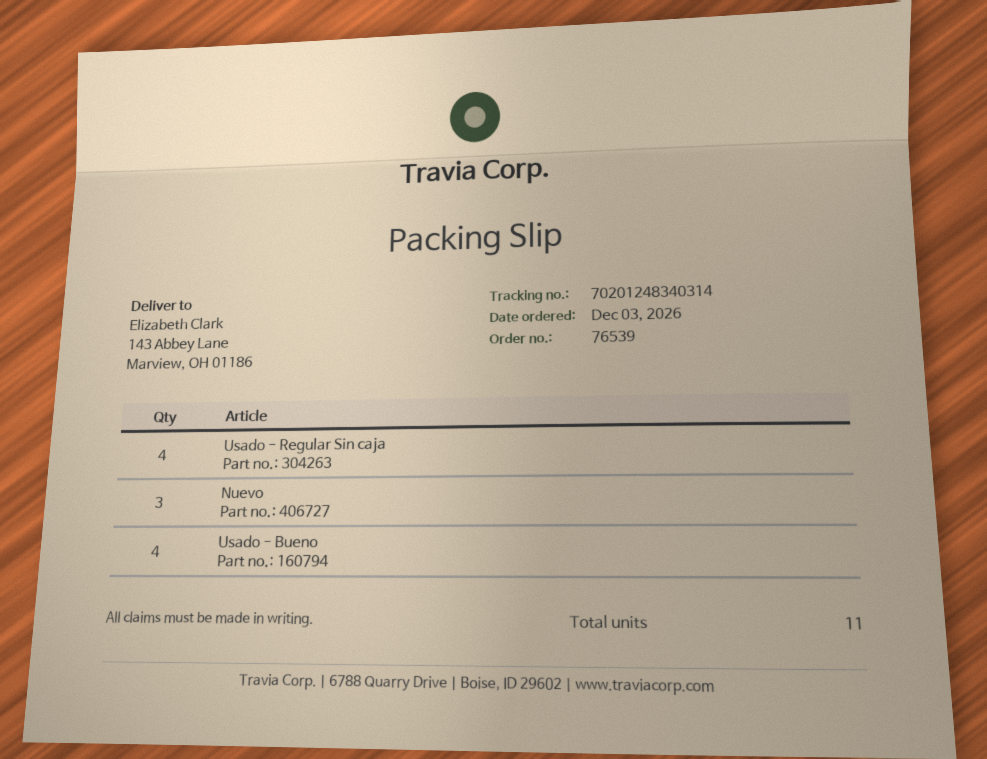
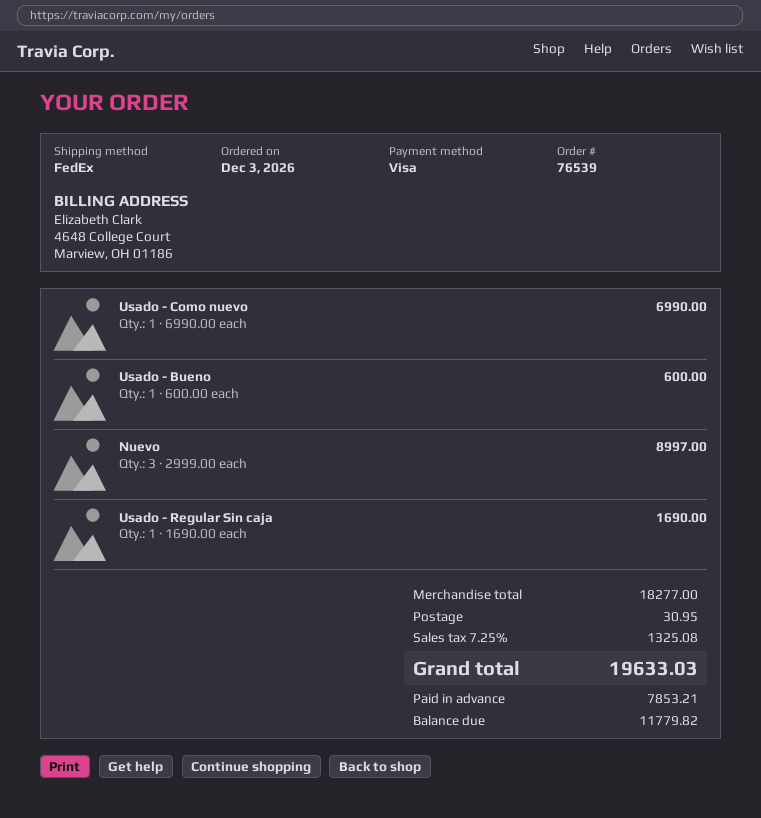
Usado - Regular Sin caja: 4 -> 1
Usado - Bueno: 4 -> 1
Usado - Como nuevo: none -> 1

